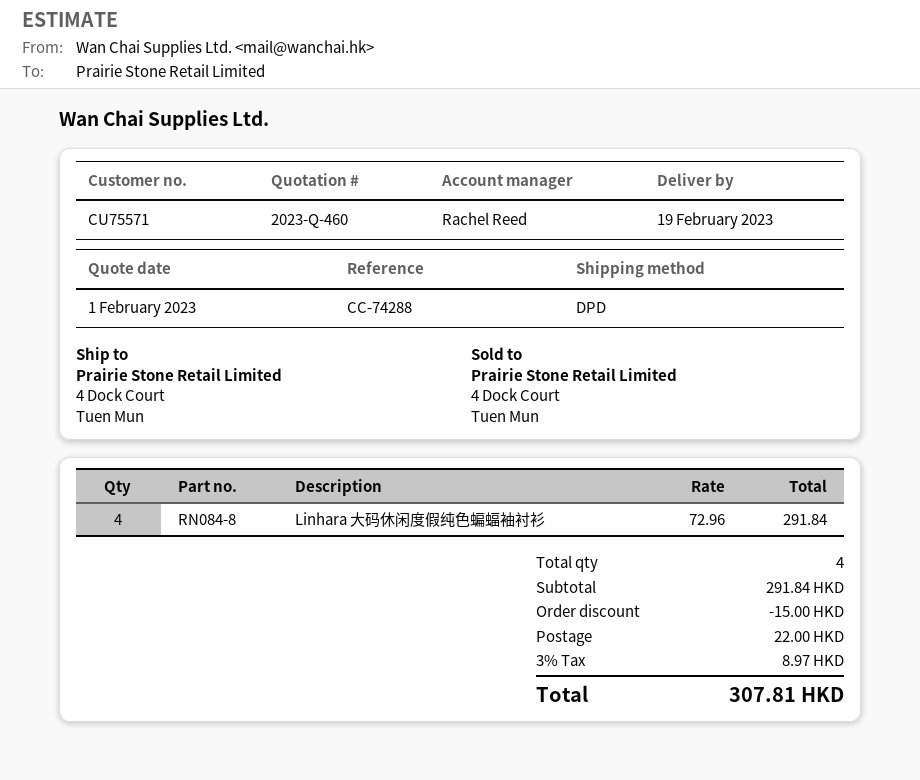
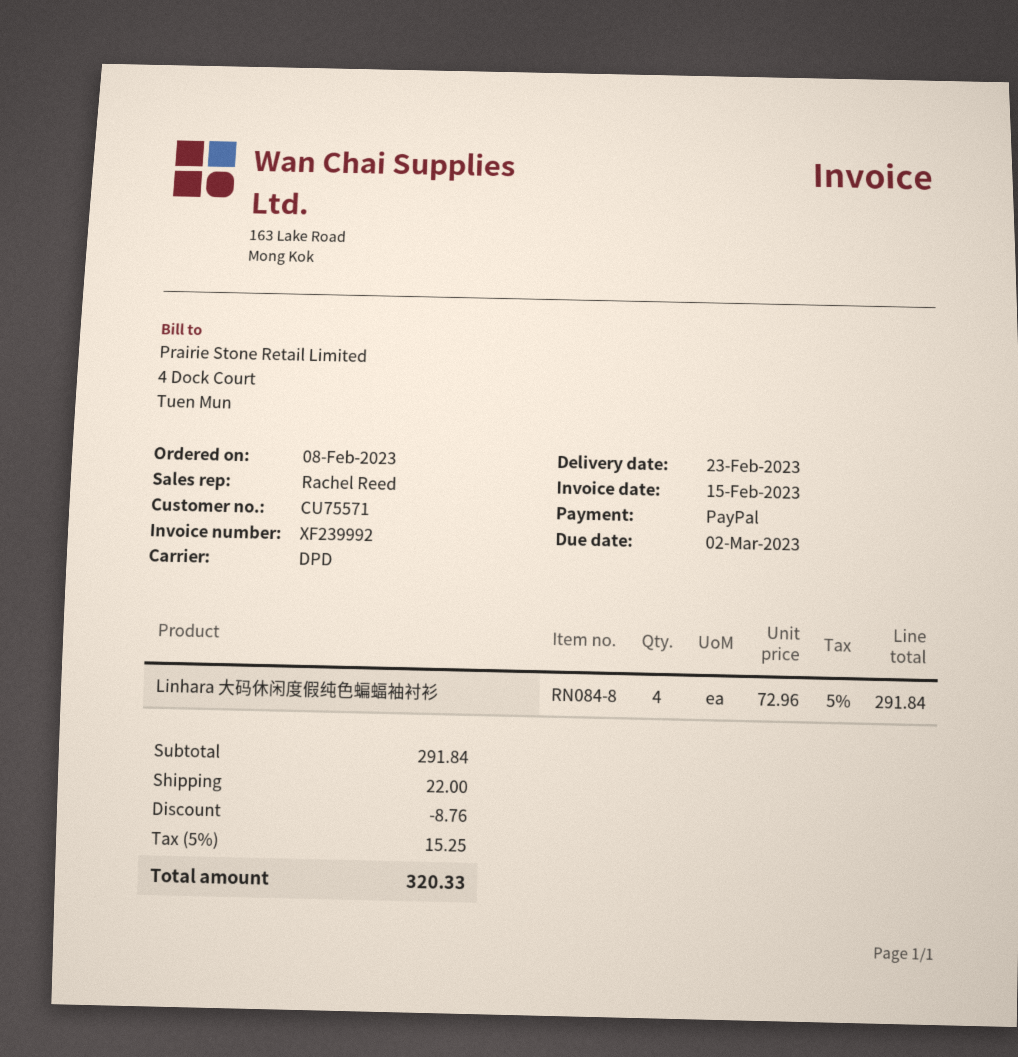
delivery date: 2023-02-19 -> 2023-02-23
discount: 15.00 -> 8.76
tax: 3% = 8.97 -> 5% = 15.25
total: 307.81 -> 320.33

